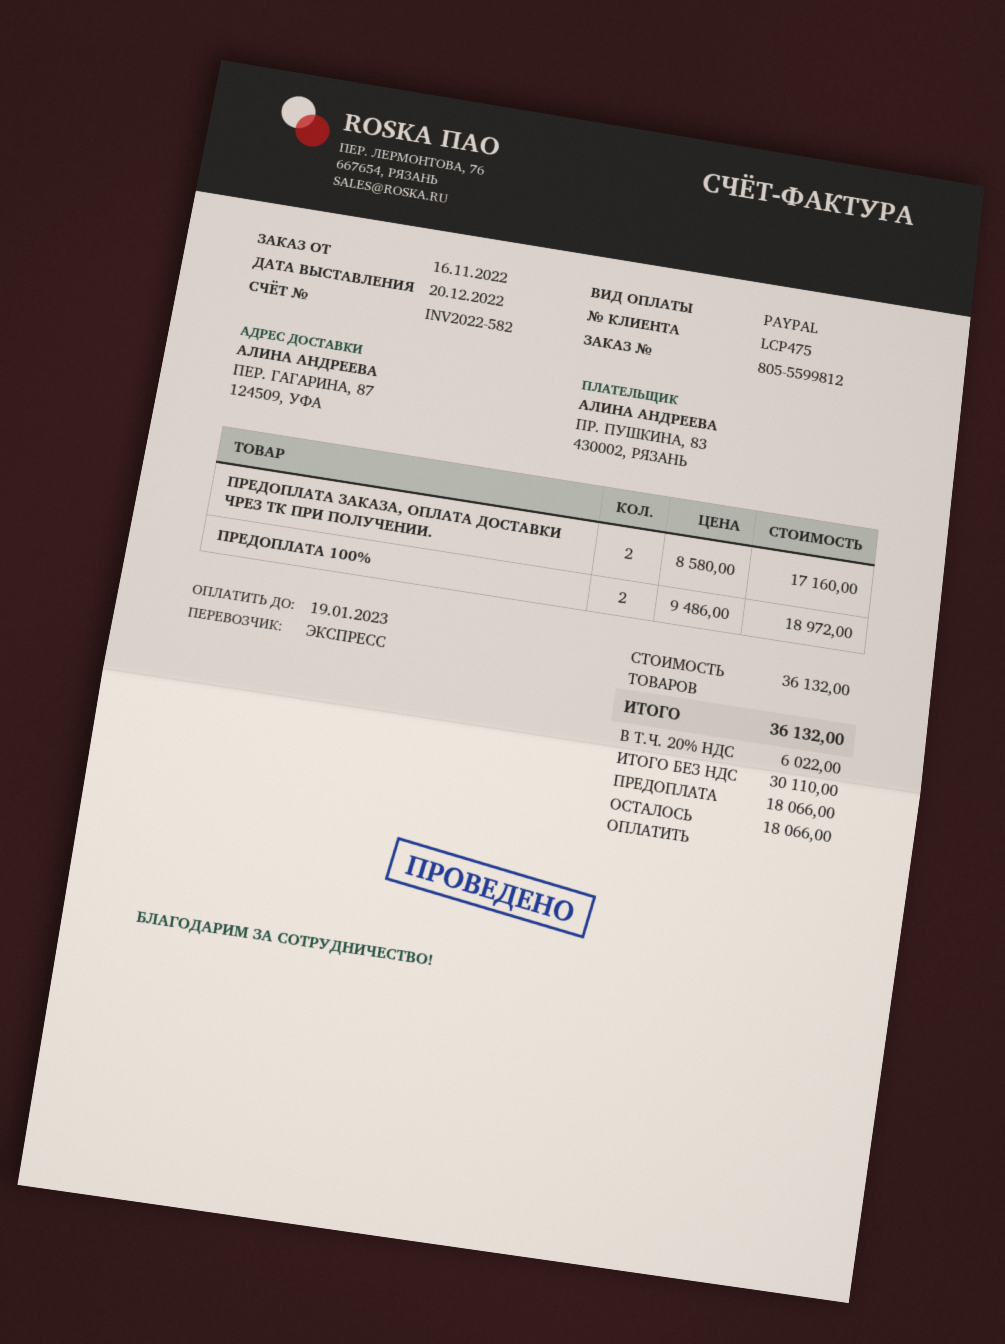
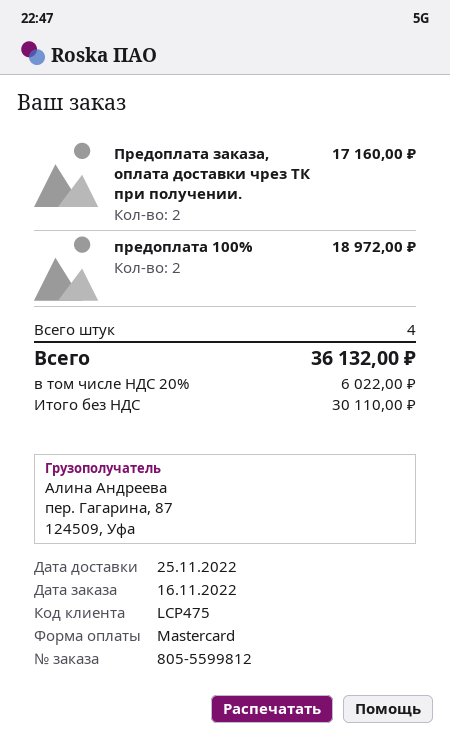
payment method: PayPal -> Mastercard

